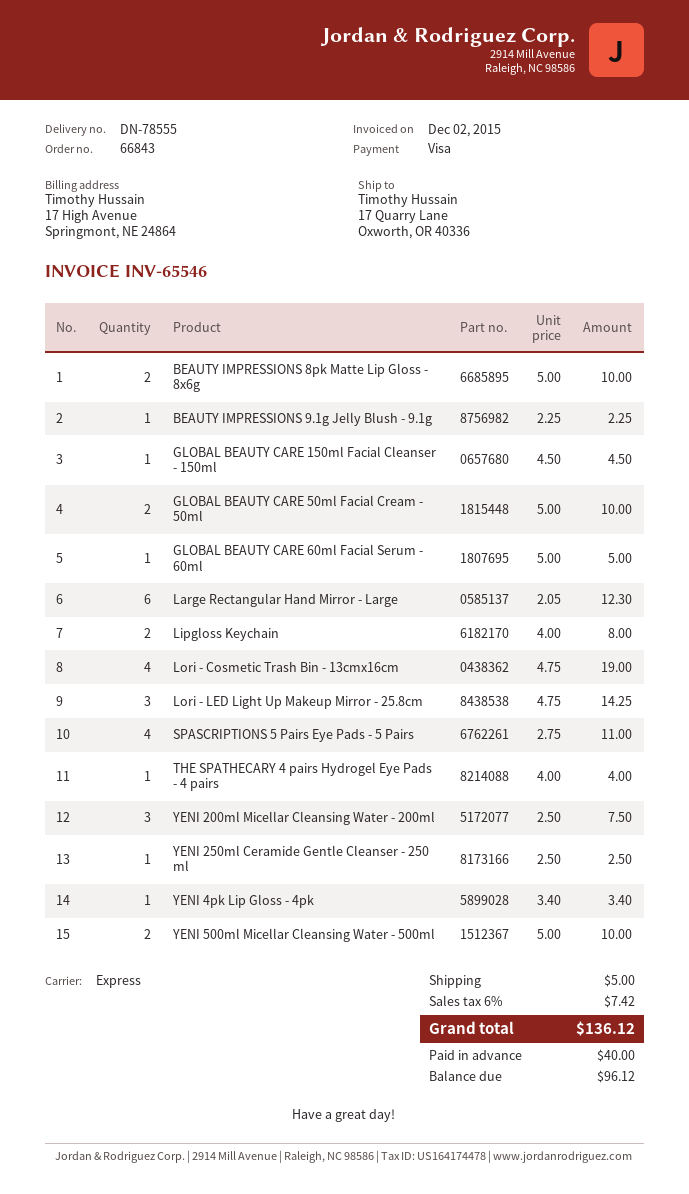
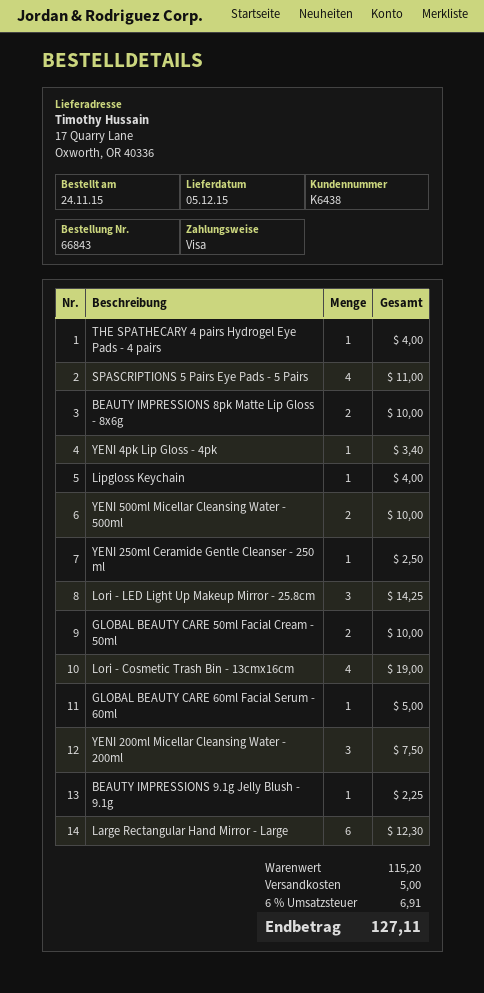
GLOBAL BEAUTY CARE 150ml Facial Cleanser - 150ml: 1 for 4.50 -> none
Lipgloss Keychain: 2 for 8.00 -> 1 for 4.00
tax: 6% = 7.42 -> 6% = 6.91
total: 136.12 -> 127.11

